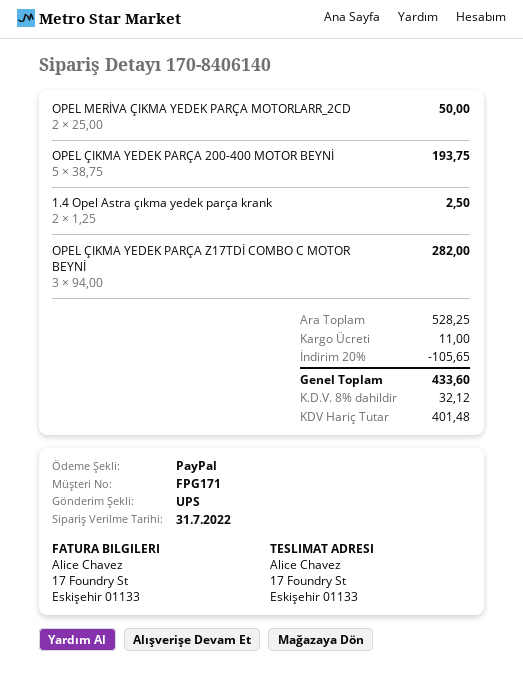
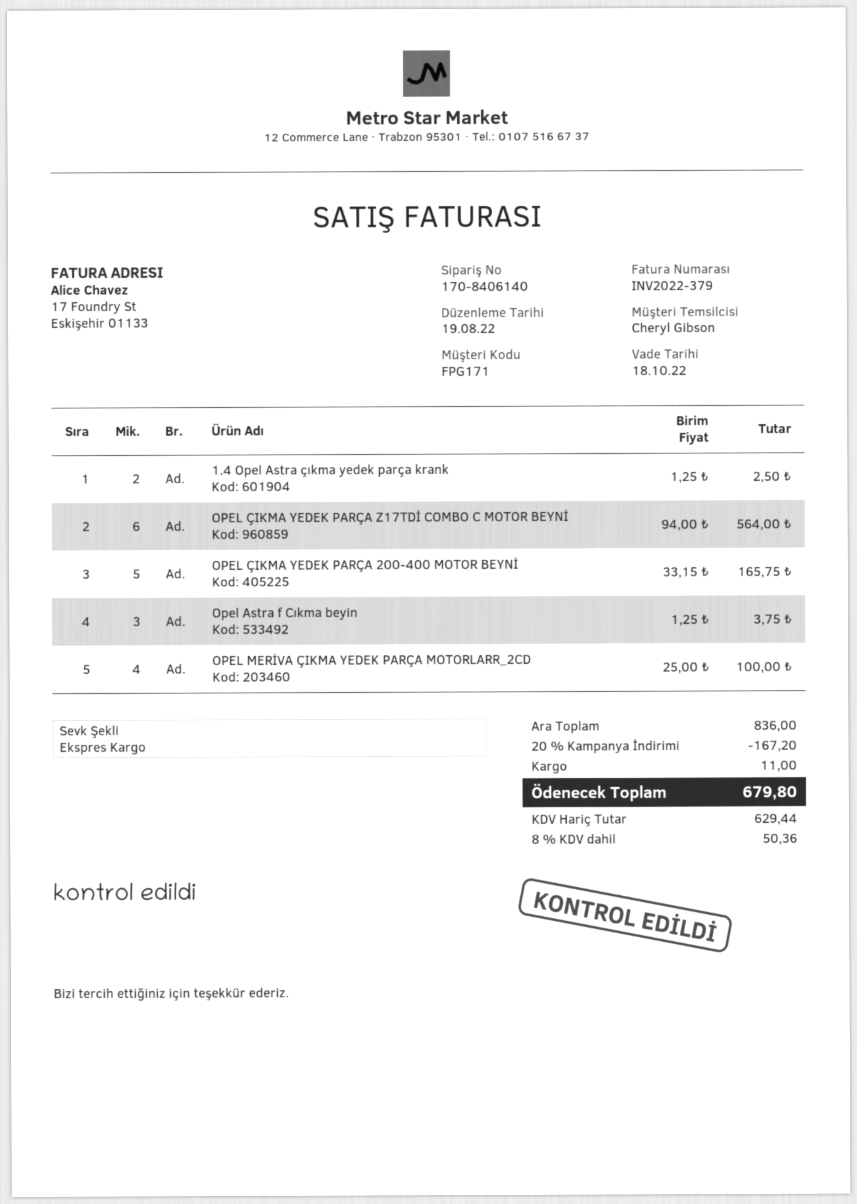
shipping method: UPS -> express
OPEL MERİVA ÇIKMA YEDEK PARÇA MOTORLARR_2CD: 2 x 25.00 = 50.00 -> 4 x 25.00 = 100.00
OPEL ÇIKMA YEDEK PARÇA 200-400 MOTOR BEYNİ: 5 x 38.75 = 193.75 -> 5 x 33.15 = 165.75
OPEL ÇIKMA YEDEK PARÇA Z17TDİ COMBO C MOTOR BEYNİ: 3 x 94.00 = 282.00 -> 6 x 94.00 = 564.00
Opel Astra f Cıkma beyin: none -> 3 x 1.25 = 3.75
subtotal: 528.25 -> 836.00
discount: 20% = 105.65 -> 20% = 167.20
net: 401.48 -> 629.44
tax: 8% = 32.12 -> 8% = 50.36
total: 433.60 -> 679.80

